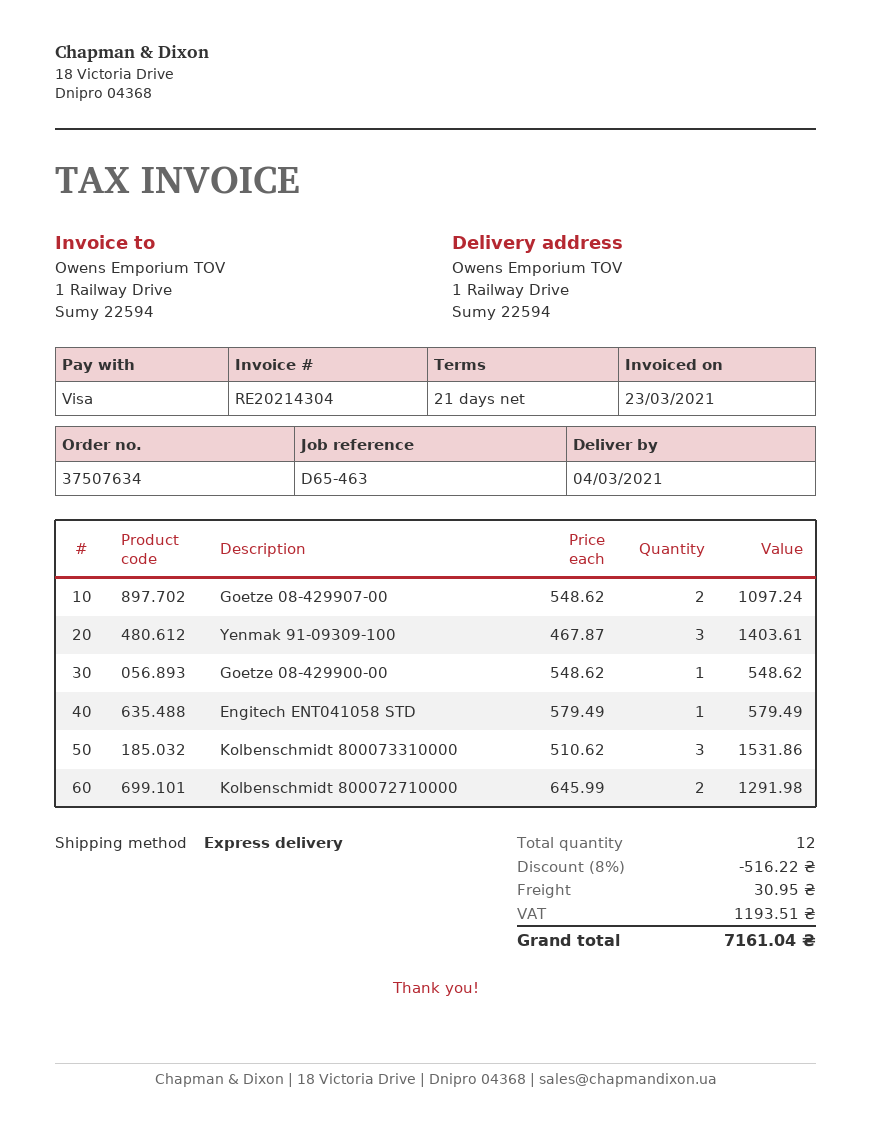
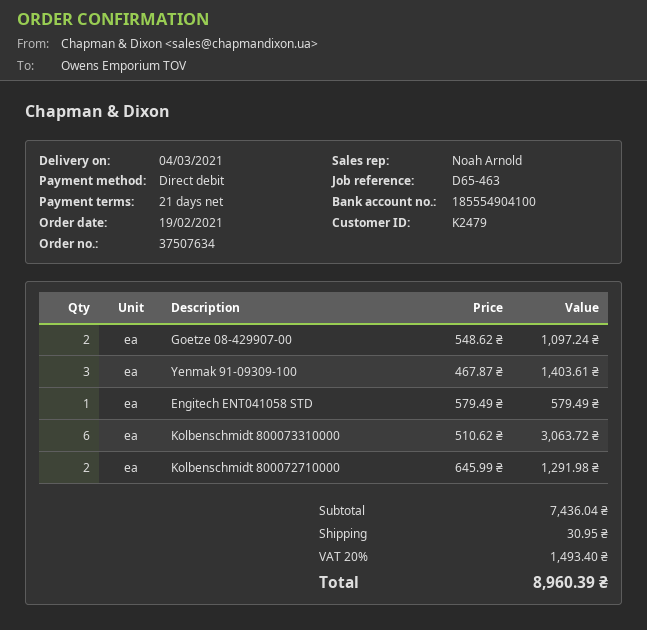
payment method: Visa -> direct debit
Goetze 08-429900-00: 1 x 548.62 = 548.62 -> none
Kolbenschmidt 800073310000: 3 x 510.62 = 1531.86 -> 6 x 510.62 = 3063.72
discount: 8% = 516.22 -> none
tax: 1193.51 -> 1493.40
total: 7161.04 -> 8960.39

